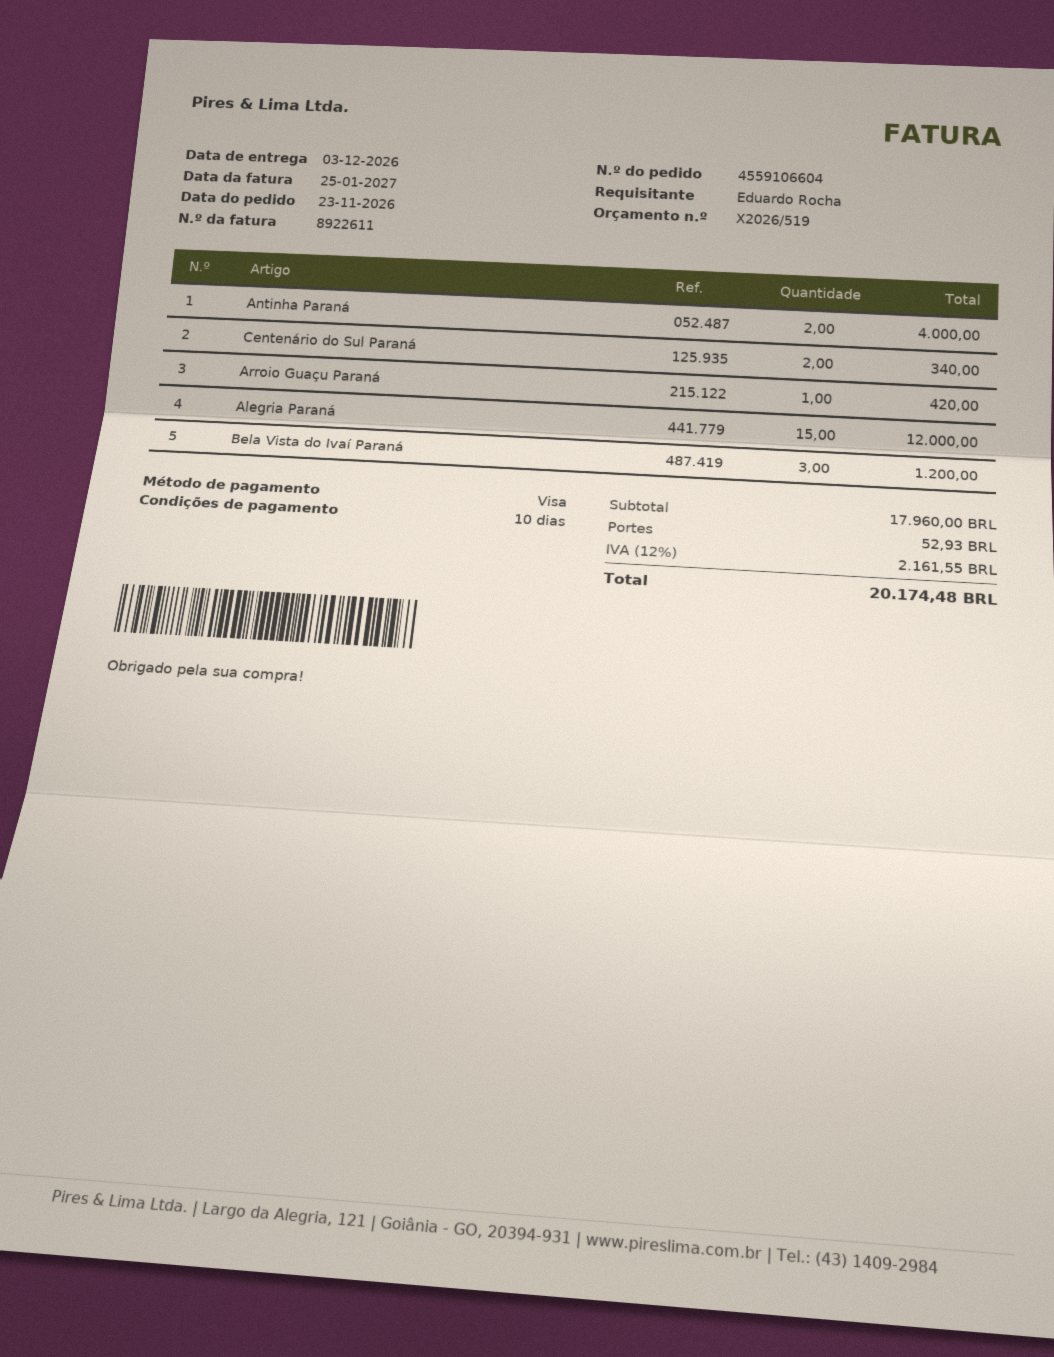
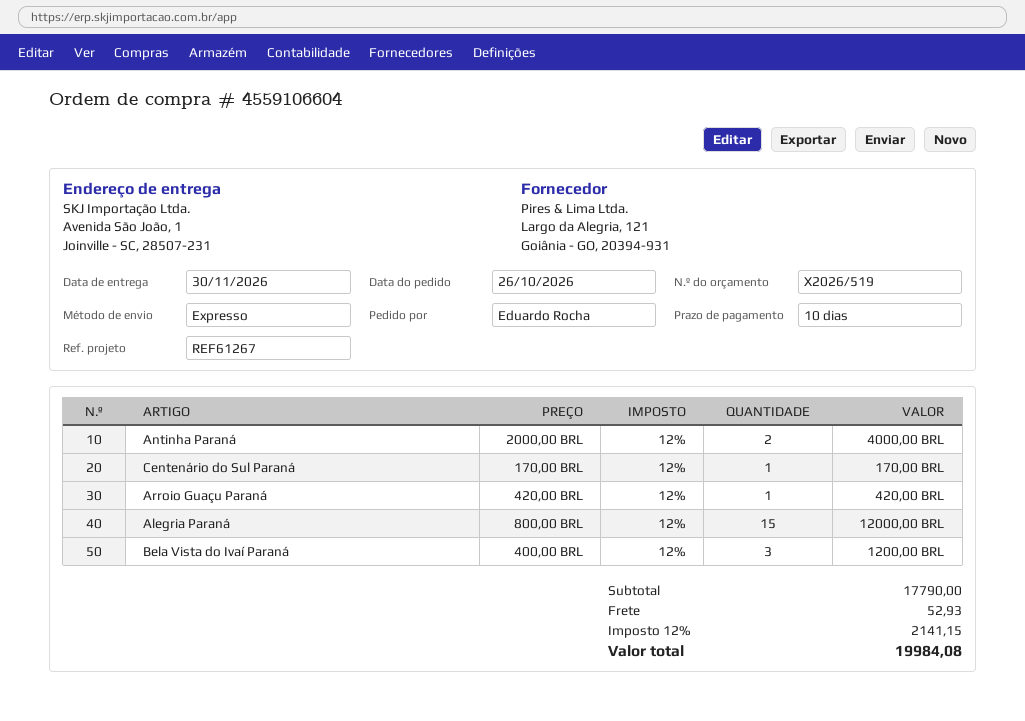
order date: 2026-11-23 -> 2026-10-26
delivery date: 2026-12-03 -> 2026-11-30
Centenário do Sul Paraná: 2 for 340.00 -> 1 for 170.00
subtotal: 17960.00 -> 17790.00
tax: 12% = 2161.55 -> 12% = 2141.15
total: 20174.48 -> 19984.08

